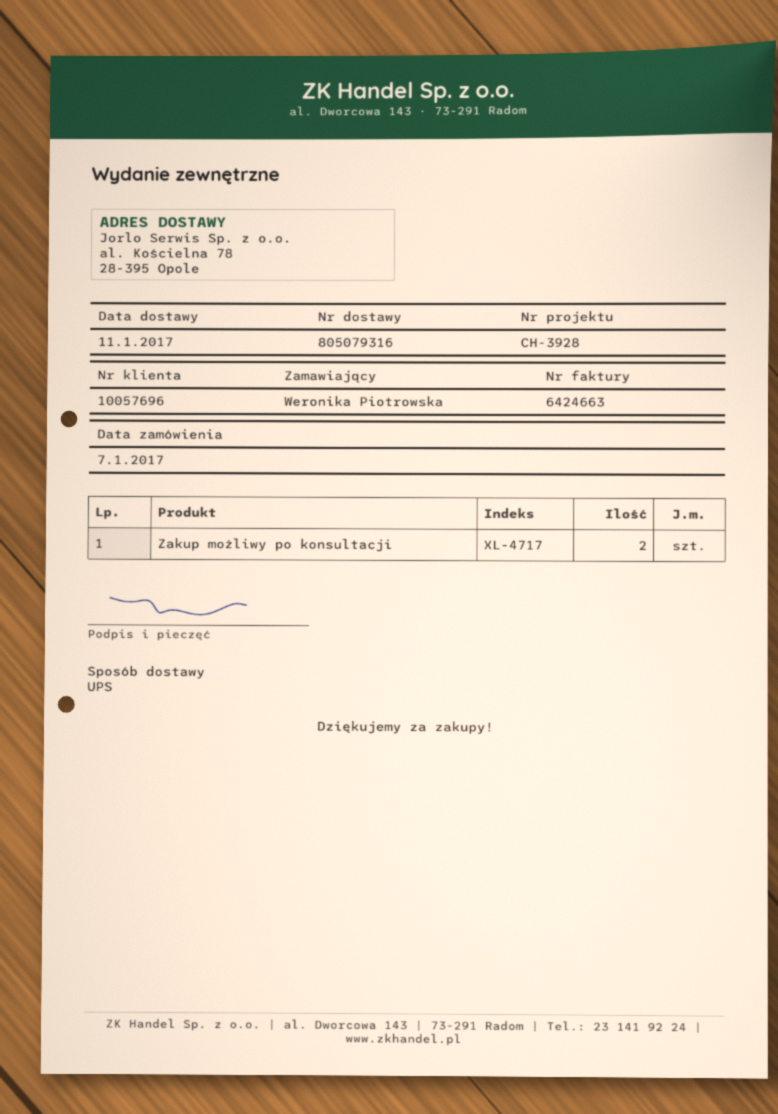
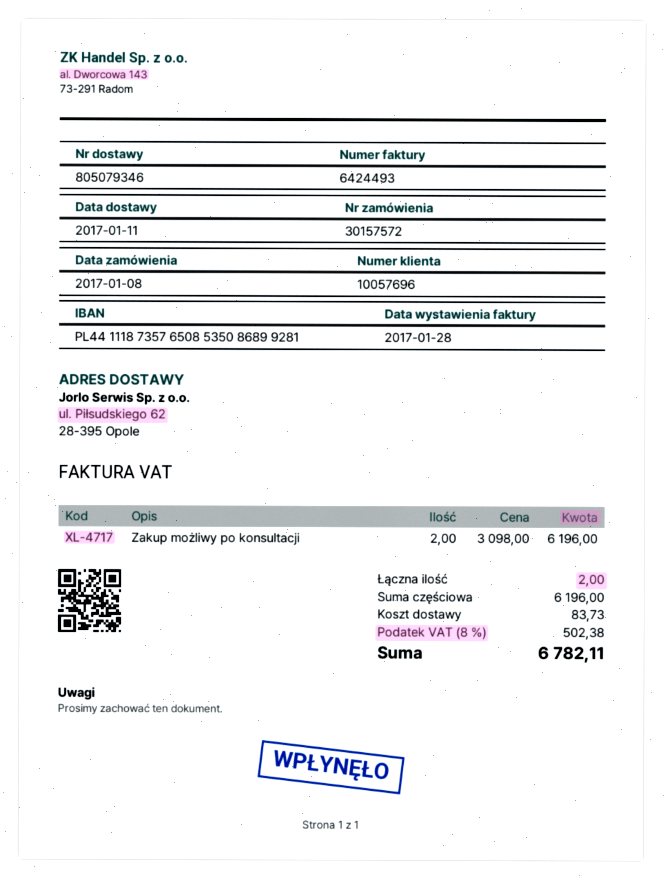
order date: 2017-01-07 -> 2017-01-08
delivery note number: 805079316 -> 805079346
invoice number: 6424663 -> 6424493
ship to: al. Kościelna 78, 28-395 Opole -> ul. Piłsudskiego 62, 28-395 Opole

